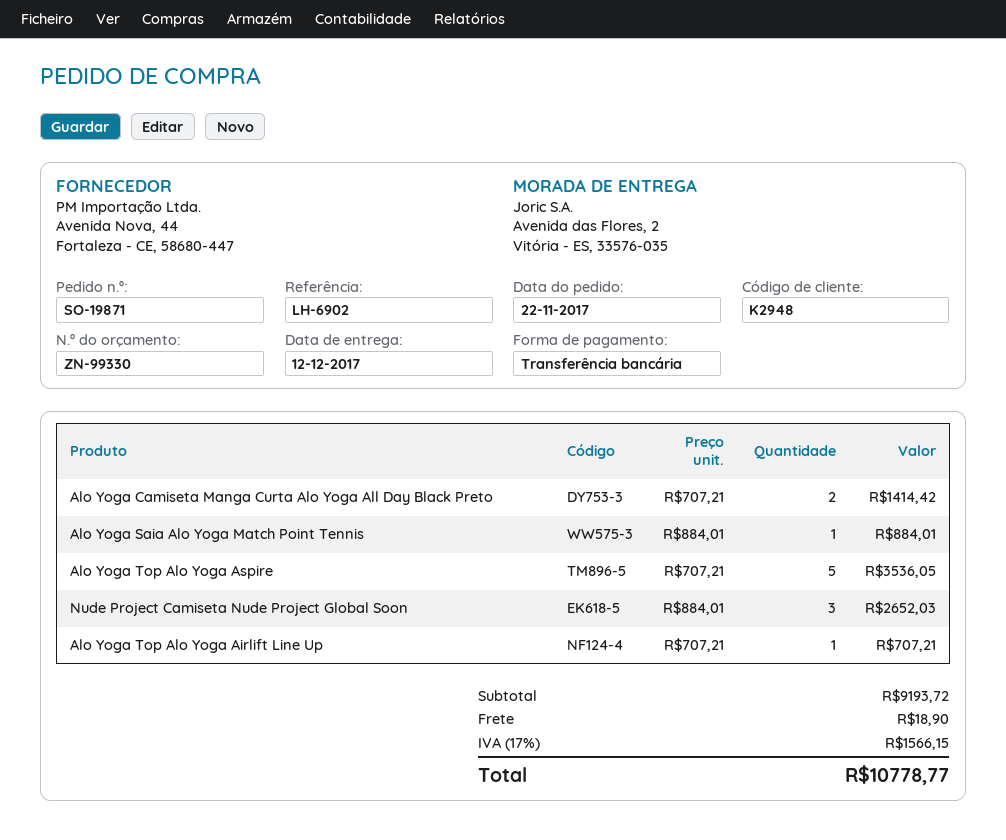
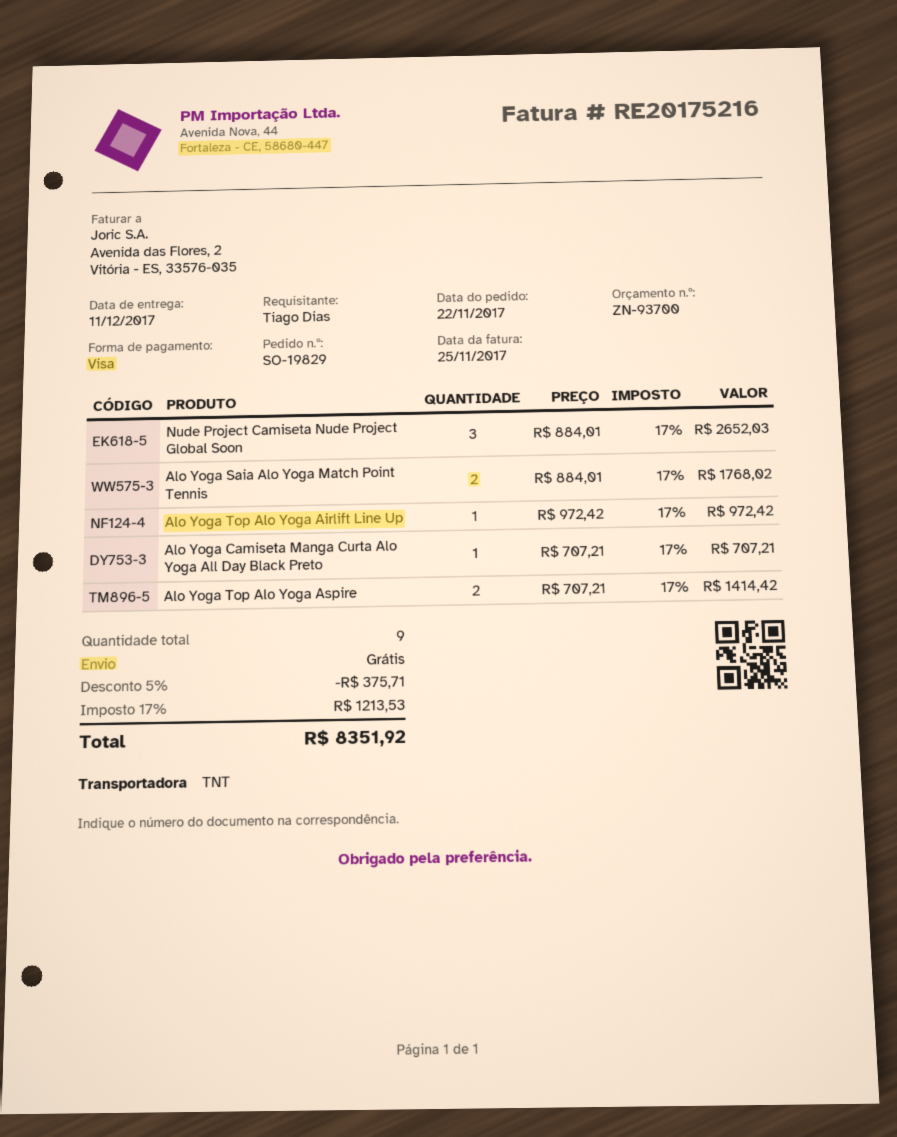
quote number: ZN-99330 -> ZN-93700
order number: SO-19871 -> SO-19829
delivery date: 2017-12-12 -> 2017-12-11
payment method: bank transfer -> Visa
Alo Yoga Camiseta Manga Curta Alo Yoga All Day Black Preto: 2 x 707.21 = 1414.42 -> 1 x 707.21 = 707.21
Alo Yoga Saia Alo Yoga Match Point Tennis: 1 x 884.01 = 884.01 -> 2 x 884.01 = 1768.02
Alo Yoga Top Alo Yoga Aspire: 5 x 707.21 = 3536.05 -> 2 x 707.21 = 1414.42
Alo Yoga Top Alo Yoga Airlift Line Up: 1 x 707.21 = 707.21 -> 1 x 972.42 = 972.42
discount: none -> 5% = 375.71
shipping: 18.90 -> 0.00
tax: 17% = 1566.15 -> 17% = 1213.53
total: 10778.77 -> 8351.92

